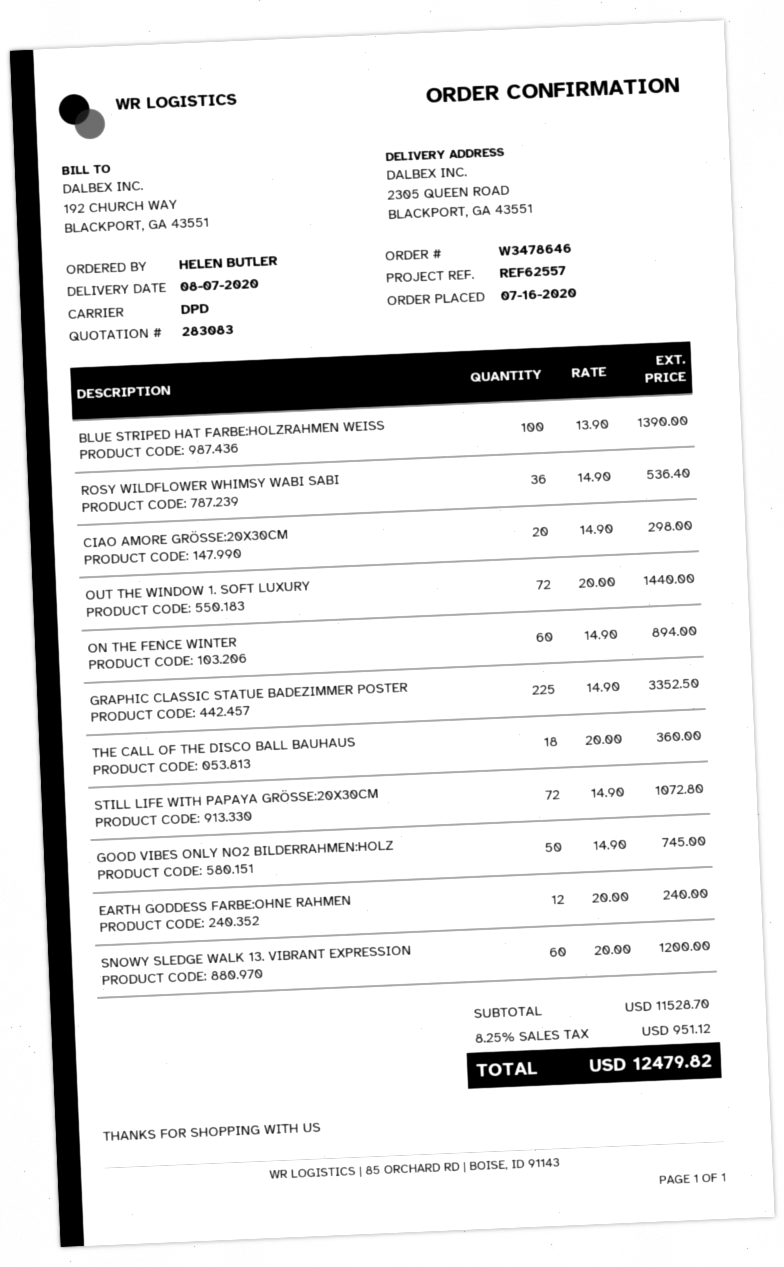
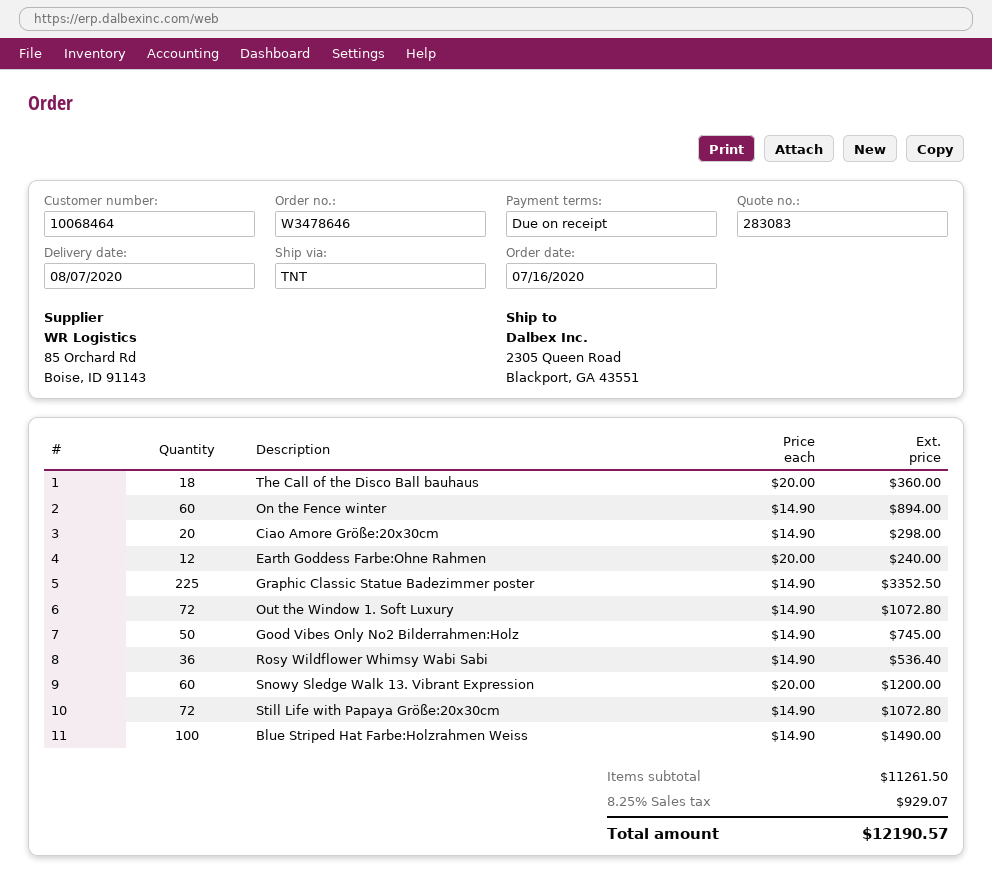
shipping method: DPD -> TNT
BLUE STRIPED HAT FARBE:HOLZRAHMEN WEISS: 100 x 13.90 = 1390.00 -> 100 x 14.90 = 1490.00
OUT THE WINDOW 1. SOFT LUXURY: 72 x 20.00 = 1440.00 -> 72 x 14.90 = 1072.80
subtotal: 11528.70 -> 11261.50
tax: 8.25% = 951.12 -> 8.25% = 929.07
total: 12479.82 -> 12190.57

